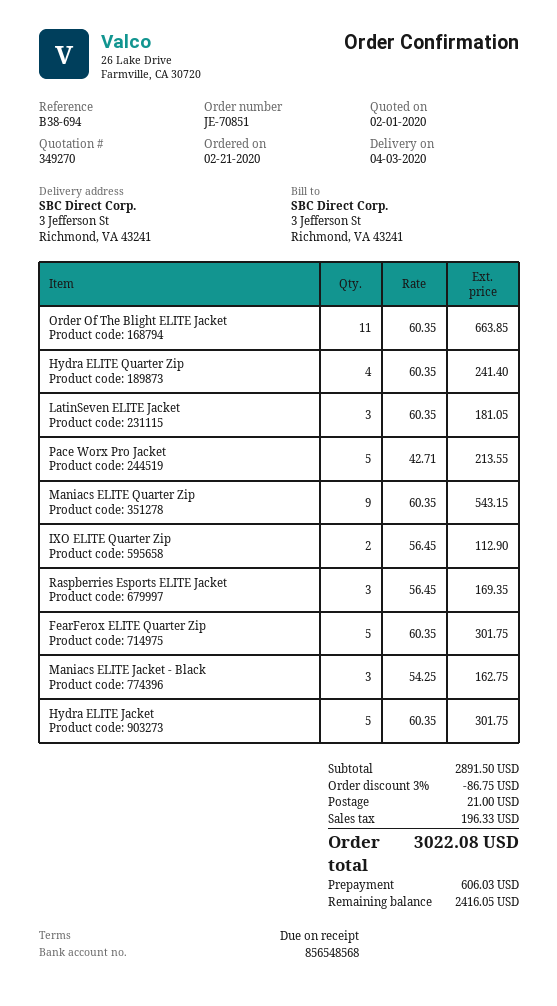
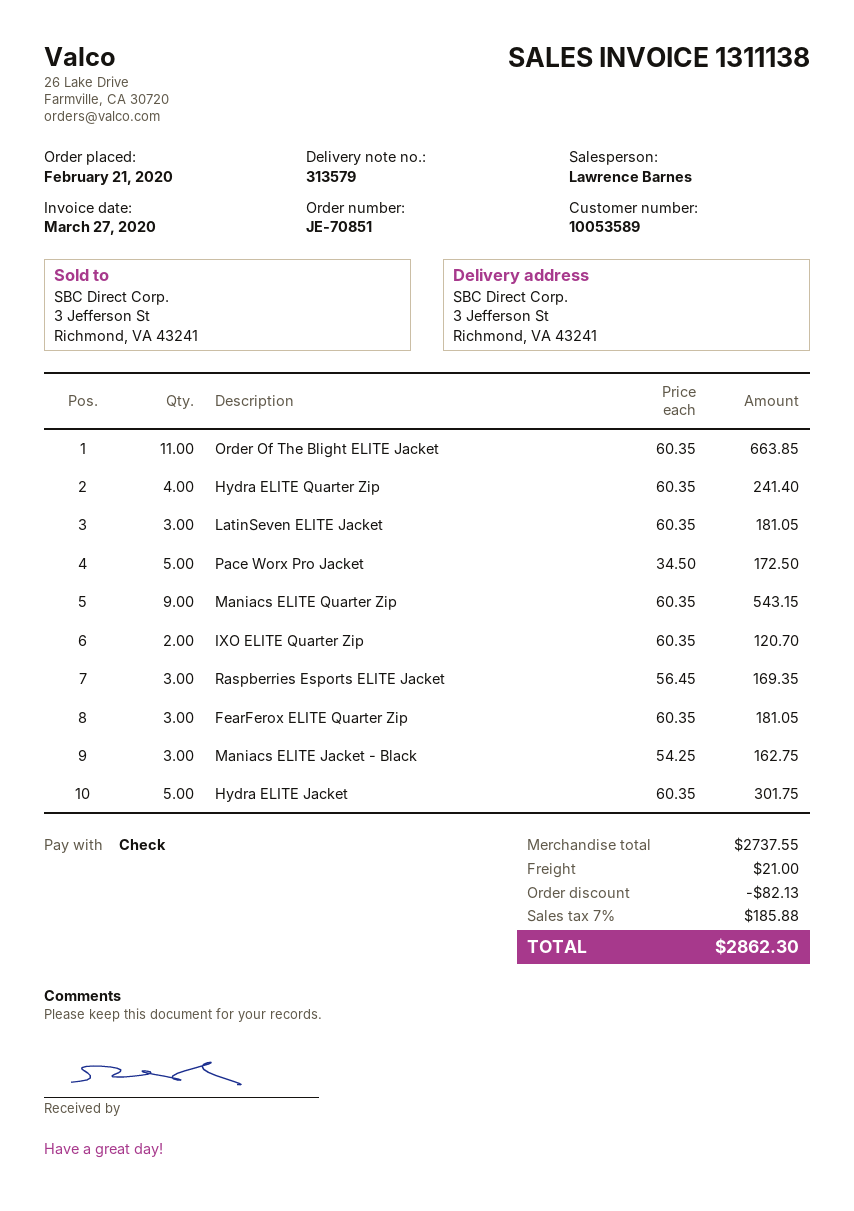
Pace Worx Pro Jacket: 5 x 42.71 = 213.55 -> 5 x 34.50 = 172.50
IXO ELITE Quarter Zip: 2 x 56.45 = 112.90 -> 2 x 60.35 = 120.70
FearFerox ELITE Quarter Zip: 5 x 60.35 = 301.75 -> 3 x 60.35 = 181.05
subtotal: 2891.50 -> 2737.55
discount: 86.75 -> 82.13
tax: 196.33 -> 185.88
total: 3022.08 -> 2862.30

